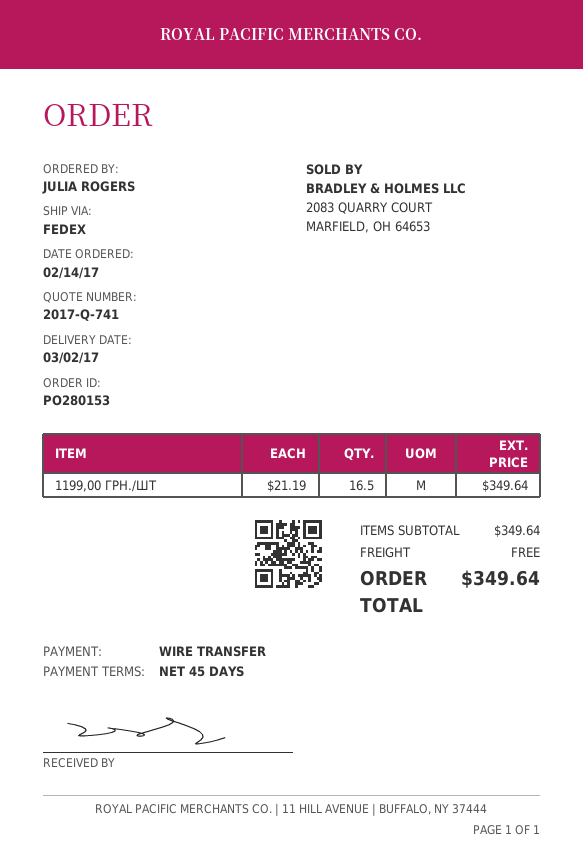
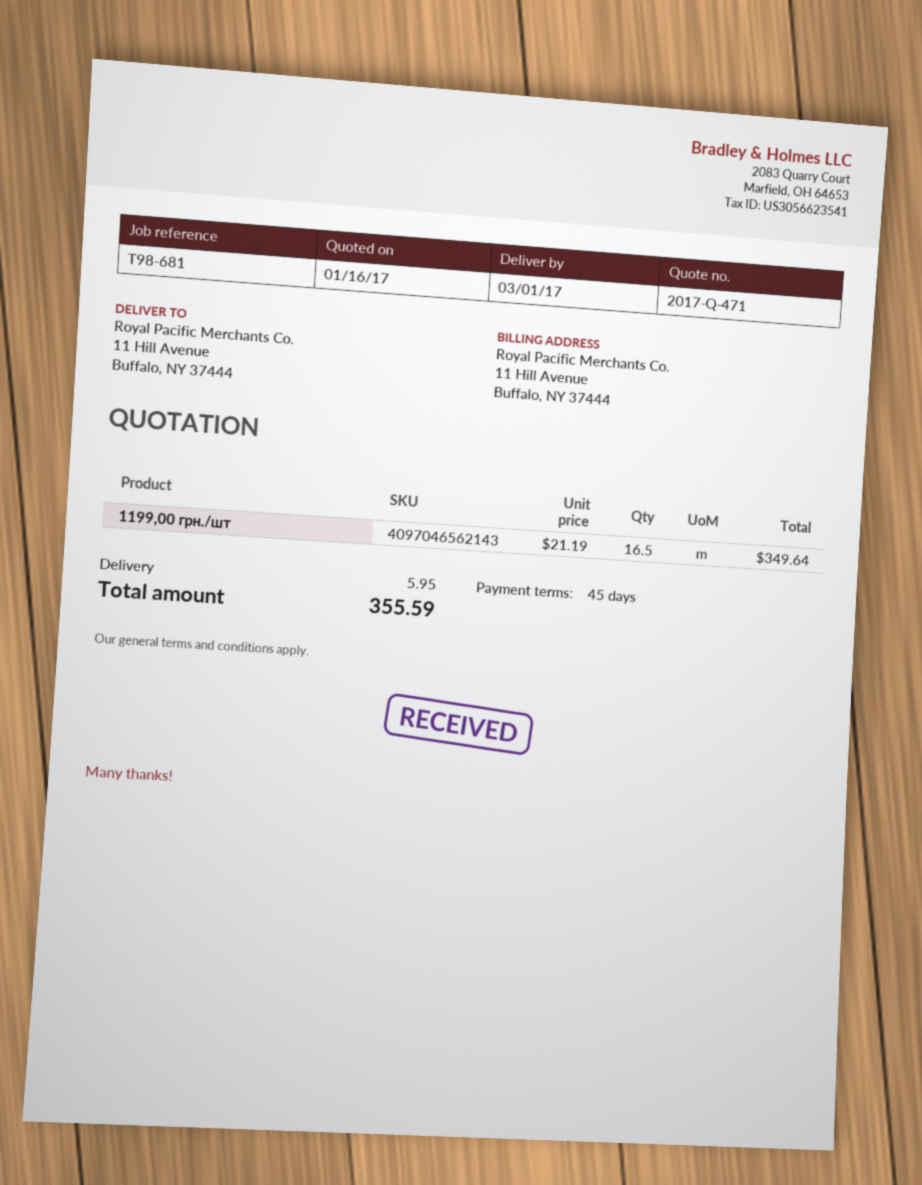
quote number: 2017-Q-741 -> 2017-Q-471
delivery date: 2017-03-02 -> 2017-03-01
shipping: 0.00 -> 5.95
total: 349.64 -> 355.59

